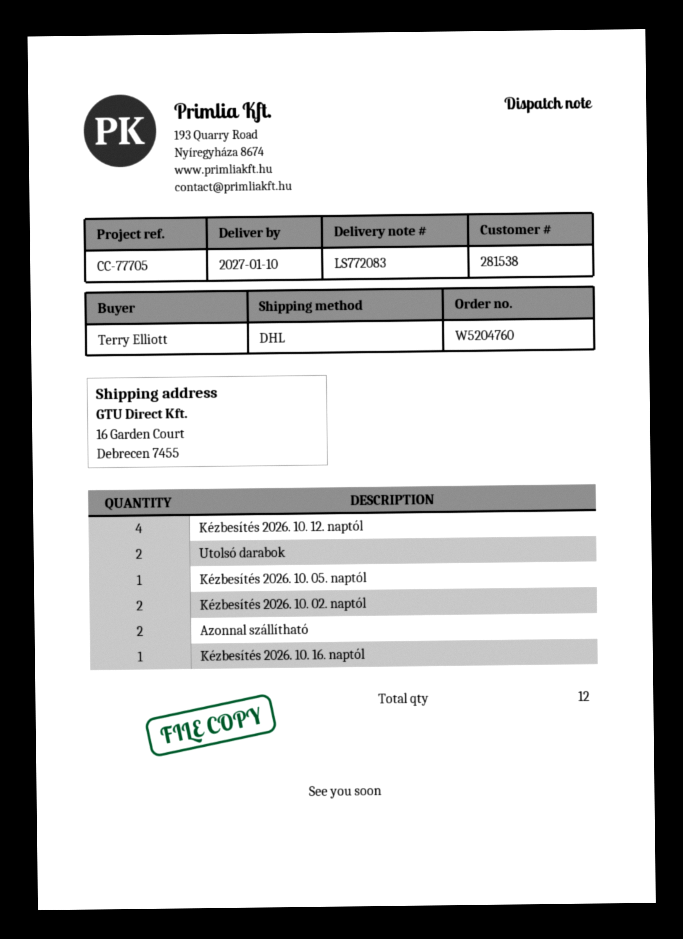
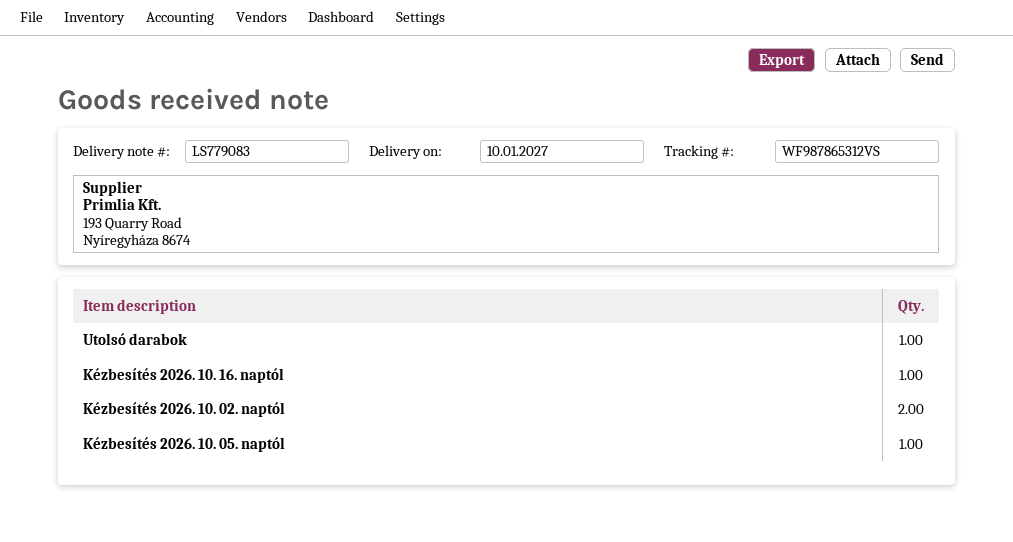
delivery note number: LS772083 -> LS779083
Kézbesítés 2026. 10. 12. naptól: 4 -> none
Utolsó darabok: 2 -> 1
Azonnal szállítható: 2 -> none

